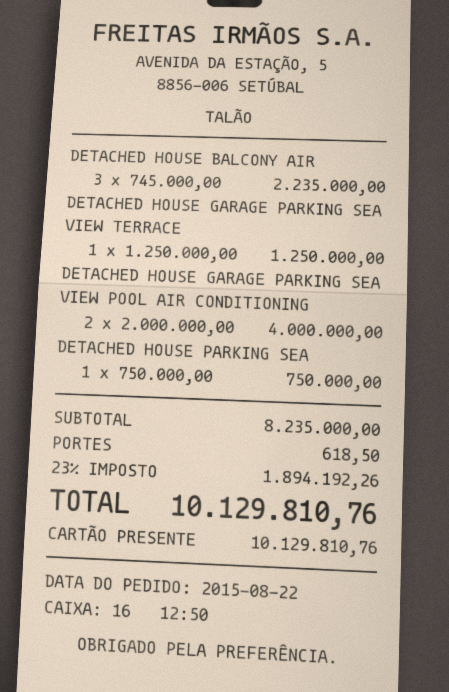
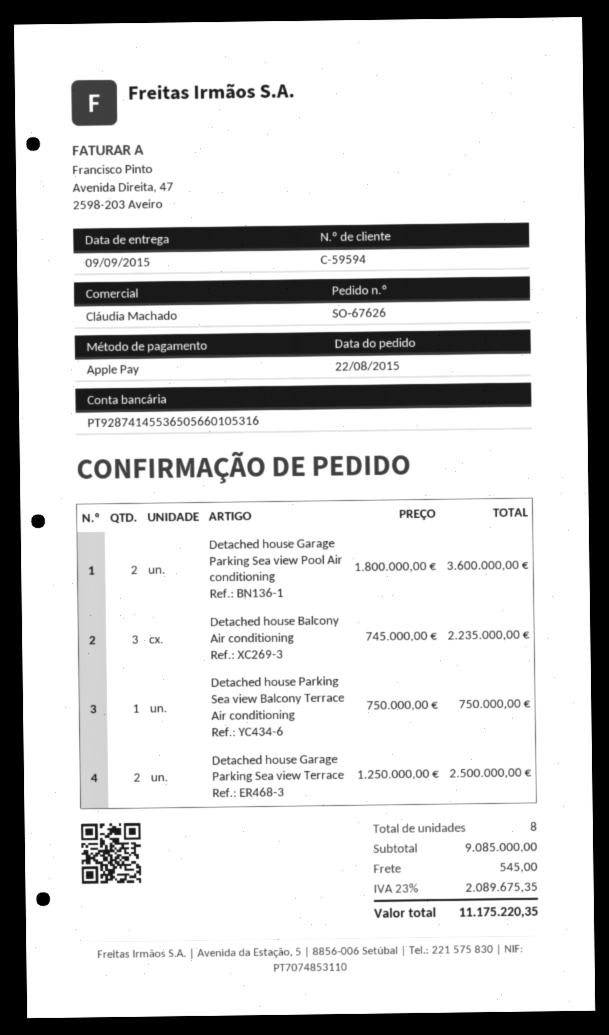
payment method: gift card -> Apple Pay
DETACHED HOUSE GARAGE PARKING SEA VIEW TERRACE: 1 x 1250000.00 = 1250000.00 -> 2 x 1250000.00 = 2500000.00
DETACHED HOUSE GARAGE PARKING SEA VIEW POOL AIR CONDITIONING: 2 x 2000000.00 = 4000000.00 -> 2 x 1800000.00 = 3600000.00
subtotal: 8235000.00 -> 9085000.00
shipping: 618.50 -> 545.00
tax: 23% = 1894192.26 -> 23% = 2089675.35
total: 10129810.76 -> 11175220.35

